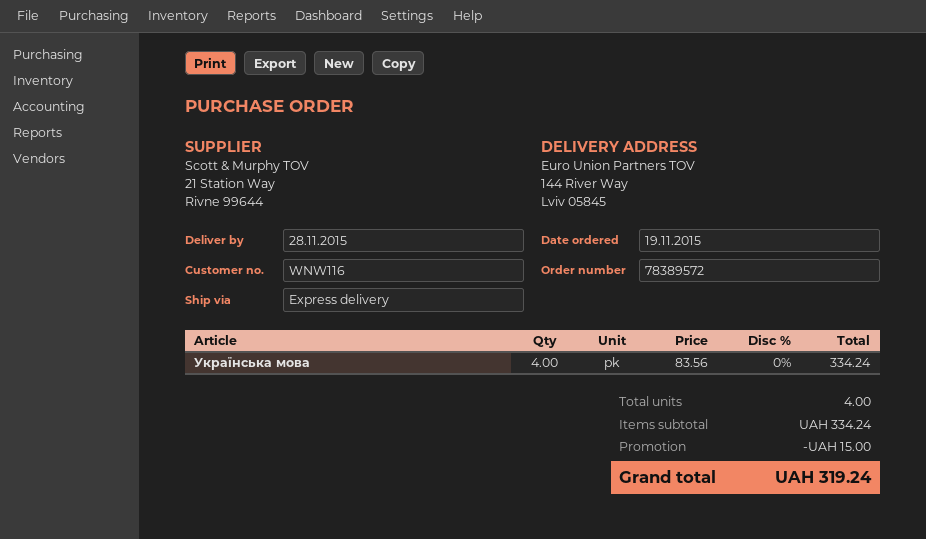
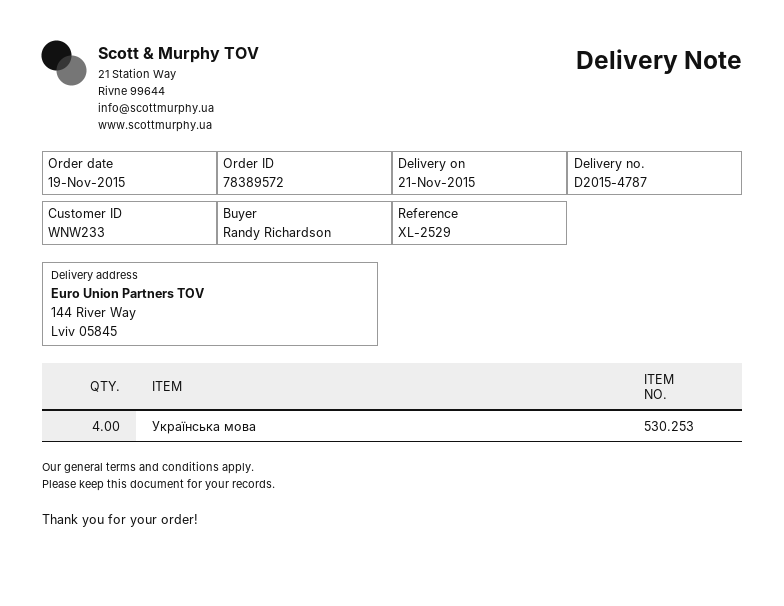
delivery date: 2015-11-28 -> 2015-11-21
customer number: WNW116 -> WNW233

